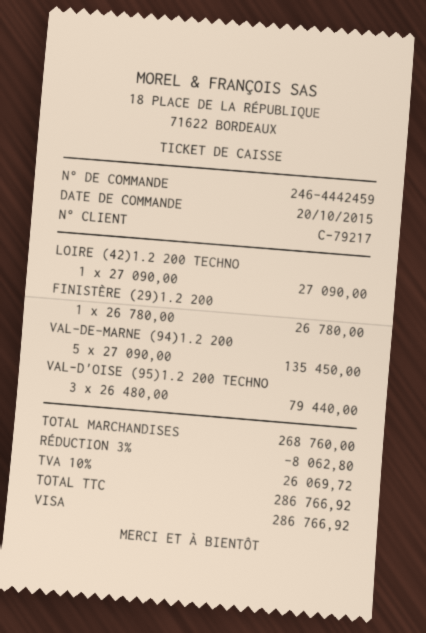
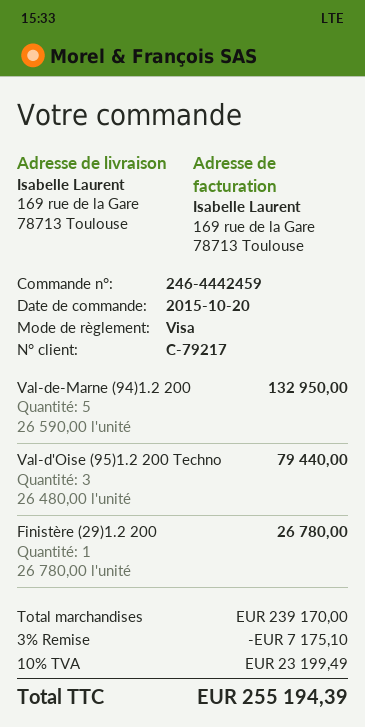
LOIRE (42)1.2 200 TECHNO: 1 x 27090.00 = 27090.00 -> none
VAL-DE-MARNE (94)1.2 200: 5 x 27090.00 = 135450.00 -> 5 x 26590.00 = 132950.00
subtotal: 268760.00 -> 239170.00
discount: 3% = 8062.80 -> 3% = 7175.10
tax: 10% = 26069.72 -> 10% = 23199.49
total: 286766.92 -> 255194.39

